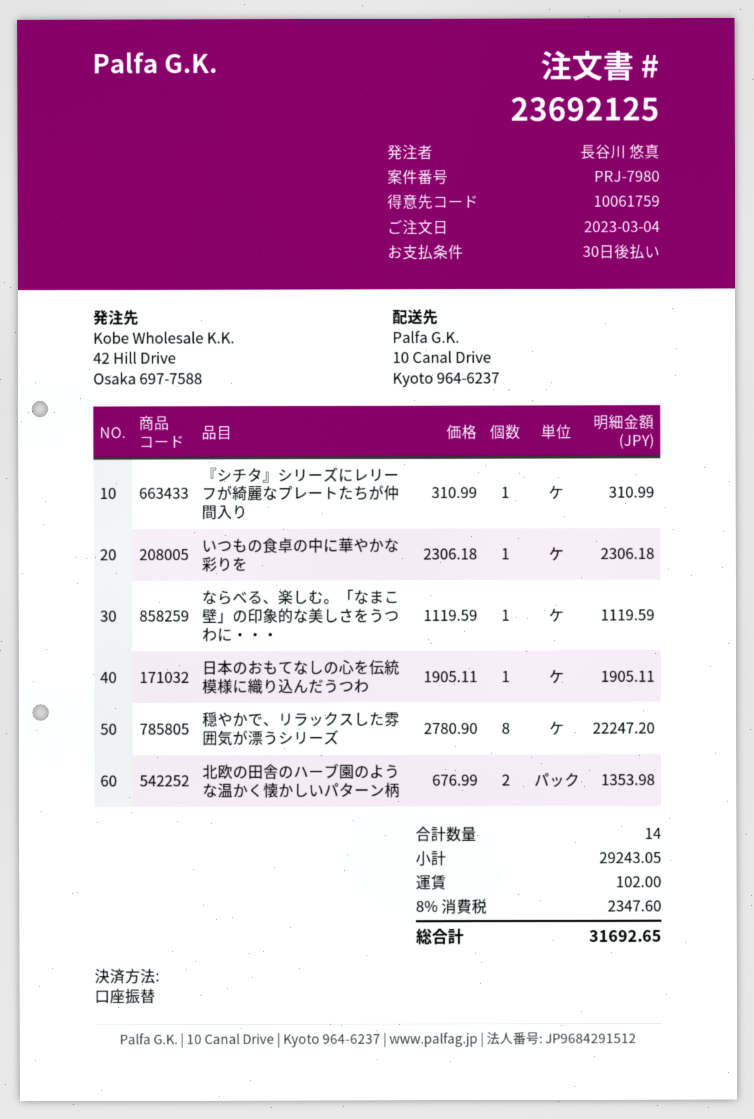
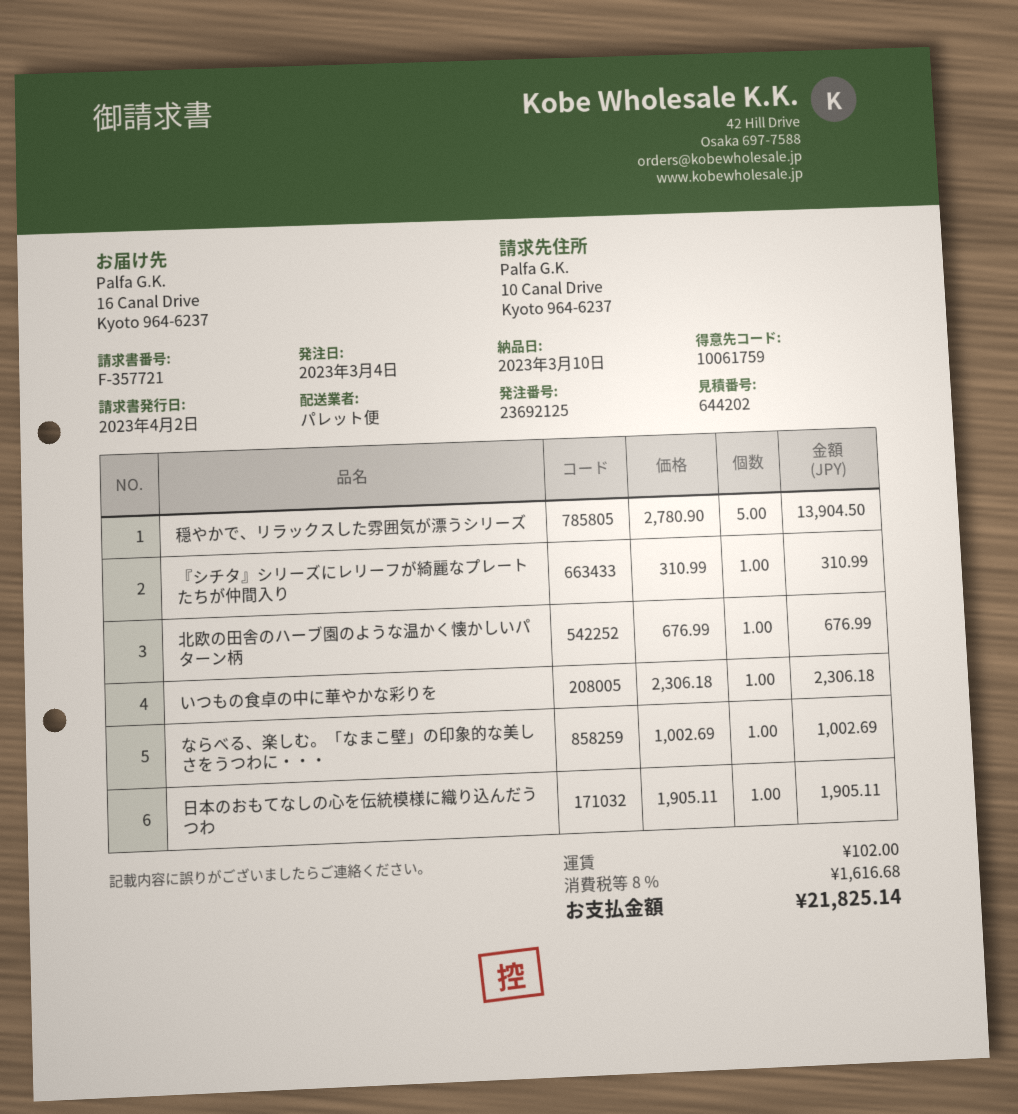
ship to: 10 Canal Drive, Kyoto 964-6237 -> 16 Canal Drive, Kyoto 964-6237
ならべる、楽しむ。「なまこ壁」の印象的な美しさをうつわに・・・: 1 x 1119.59 = 1119.59 -> 1 x 1002.69 = 1002.69
穏やかで、リラックスした雰囲気が漂うシリーズ: 8 x 2780.90 = 22247.20 -> 5 x 2780.90 = 13904.50
北欧の田舎のハーブ園のような温かく懐かしいパターン柄: 2 x 676.99 = 1353.98 -> 1 x 676.99 = 676.99
tax: 8% = 2347.60 -> 8% = 1616.68
total: 31692.65 -> 21825.14

